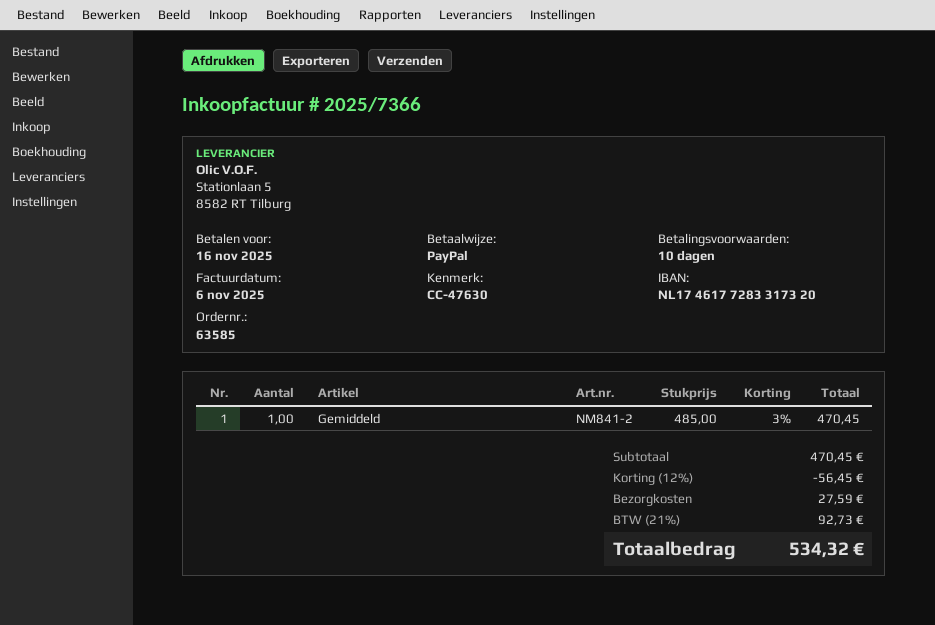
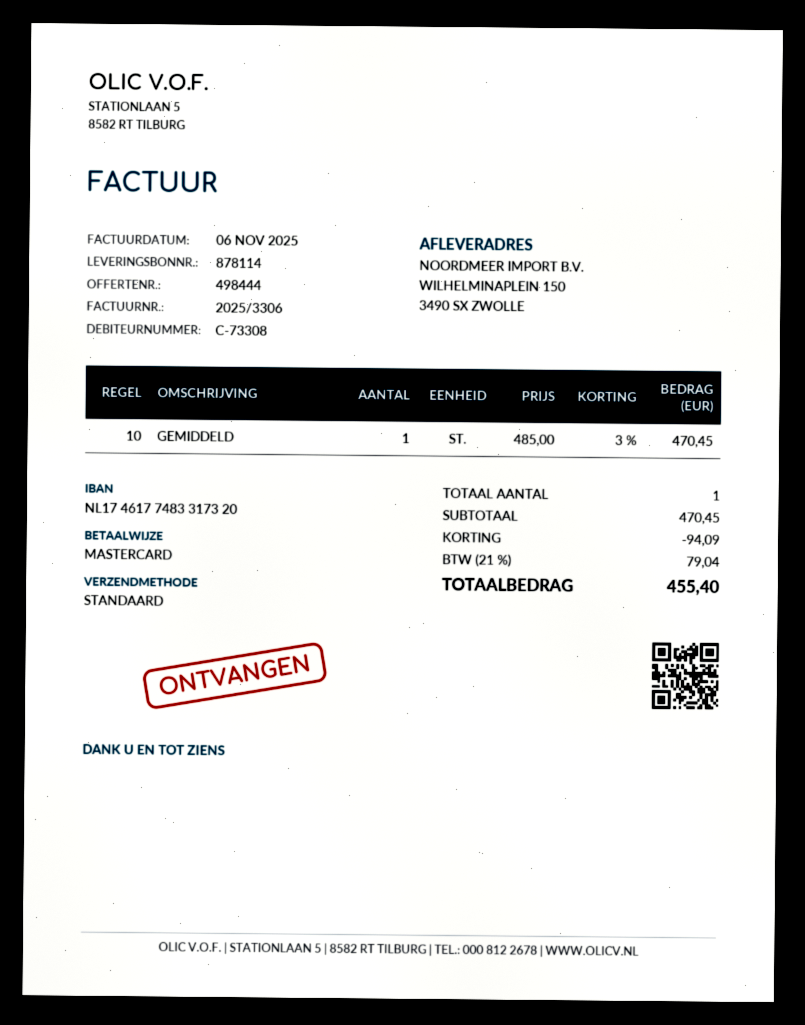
invoice number: 2025/7366 -> 2025/3306
payment method: PayPal -> Mastercard
bank account: NL1746177283317320 -> NL1746177483317320
discount: 56.45 -> 94.09
shipping: 27.59 -> none
tax: 21% = 92.73 -> 21% = 79.04
total: 534.32 -> 455.40

